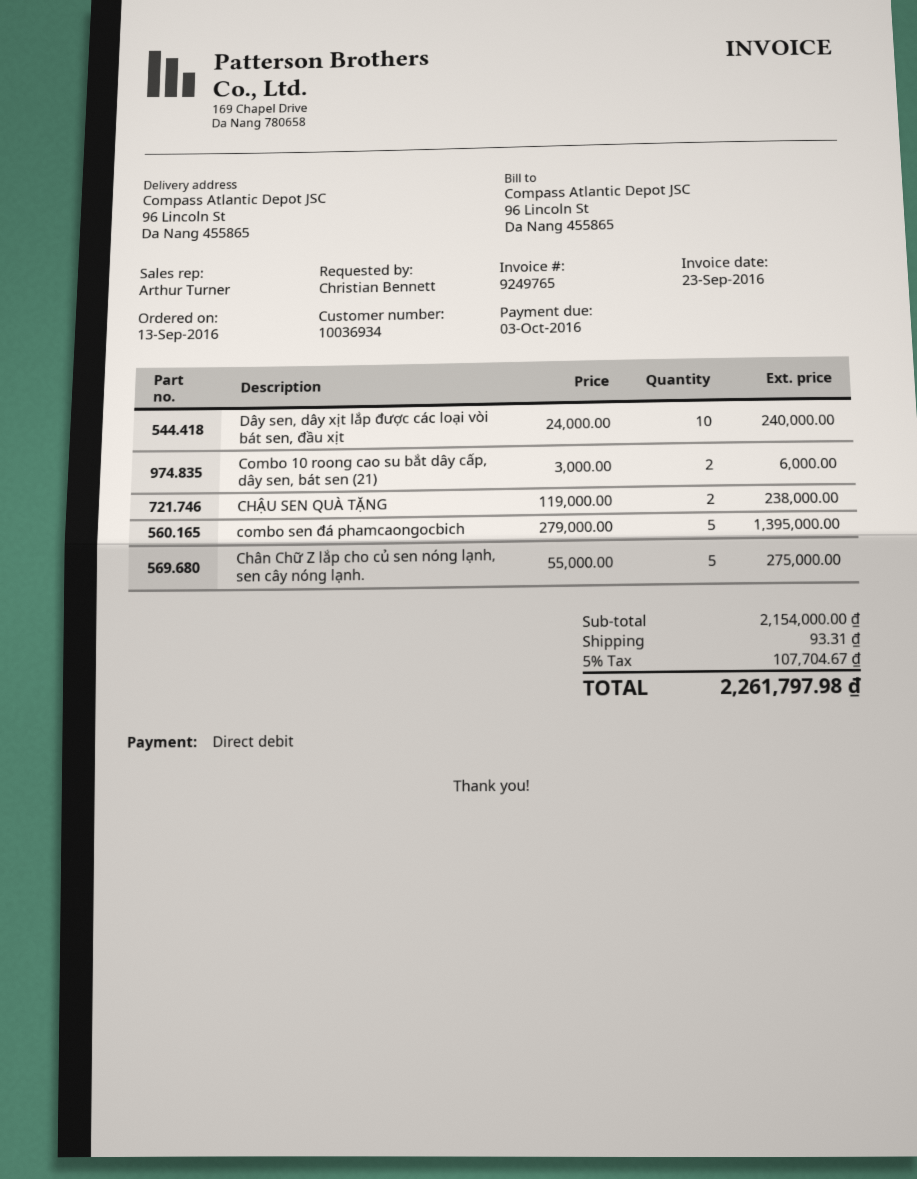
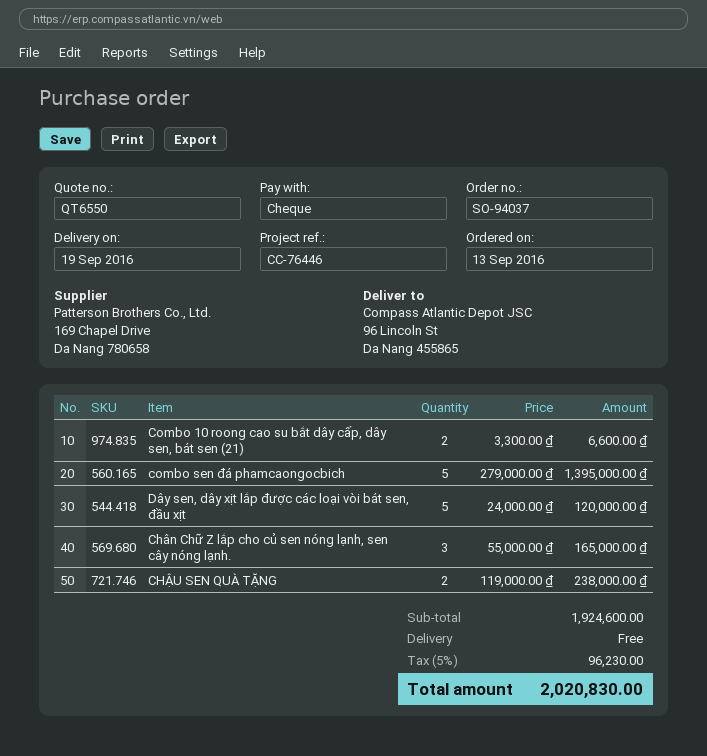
payment method: direct debit -> cheque
Dây sen, dây xịt lắp được các loại vòi bát sen, đầu xịt: 10 x 24000.00 = 240000.00 -> 5 x 24000.00 = 120000.00
Combo 10 roong cao su bắt dây cấp, dây sen, bát sen (21): 2 x 3000.00 = 6000.00 -> 2 x 3300.00 = 6600.00
Chân Chữ Z lắp cho củ sen nóng lạnh, sen cây nóng lạnh.: 5 x 55000.00 = 275000.00 -> 3 x 55000.00 = 165000.00
subtotal: 2154000.00 -> 1924600.00
shipping: 93.31 -> 0.00
tax: 5% = 107704.67 -> 5% = 96230.00
total: 2261797.98 -> 2020830.00

